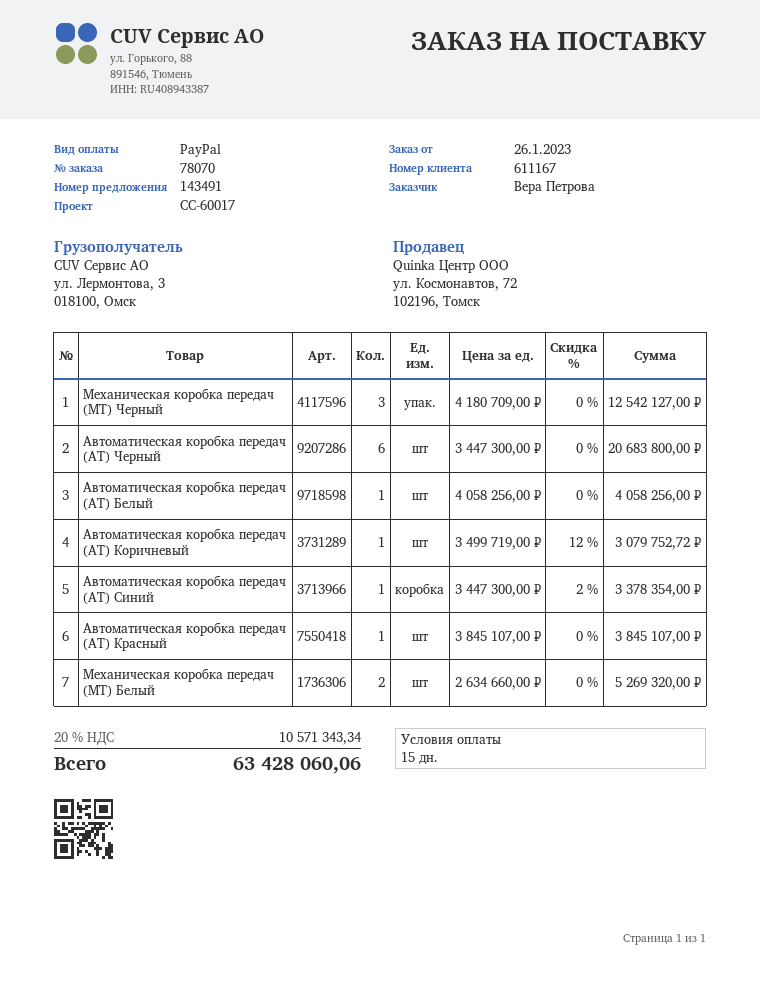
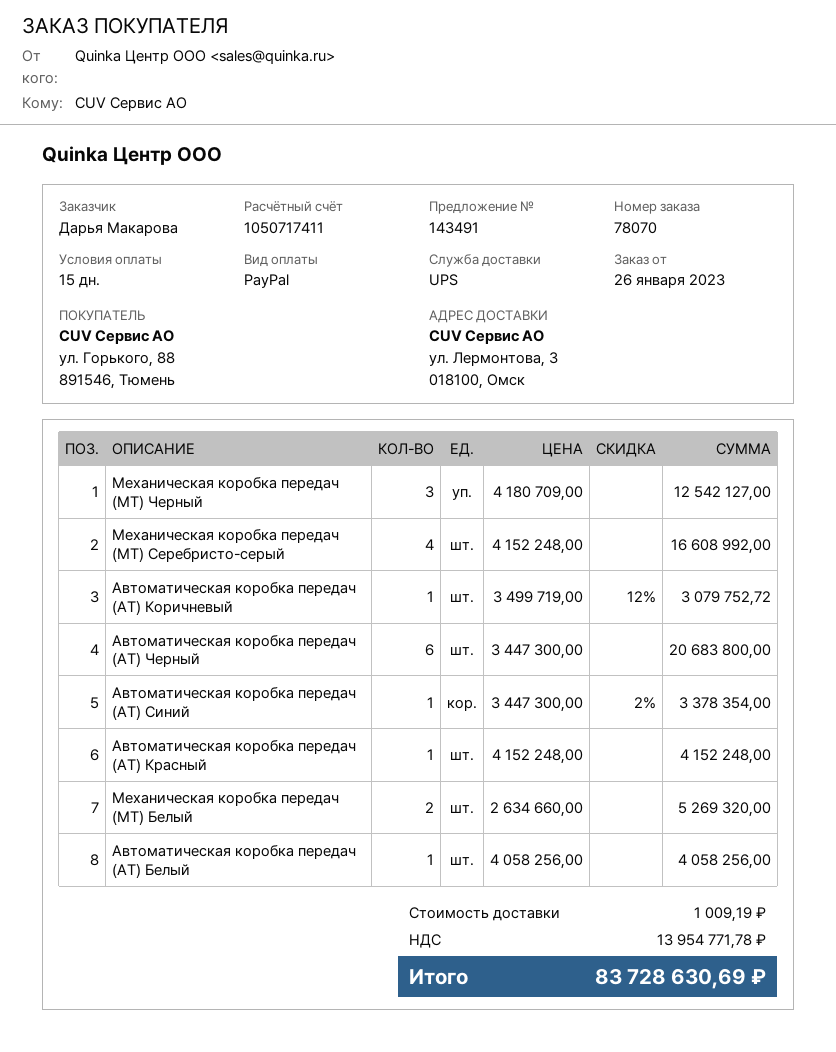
ordered by: Вера Петрова -> Дарья Макарова
Автоматическая коробка передач (АТ) Красный: 1 x 3845107.00 = 3845107.00 -> 1 x 4152248.00 = 4152248.00
Механическая коробка передач (МТ) Серебристо-серый: none -> 4 x 4152248.00 = 16608992.00
shipping: none -> 1009.19
tax: 10571343.34 -> 13954771.78
total: 63428060.06 -> 83728630.69

